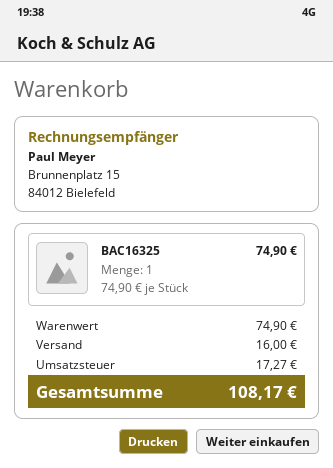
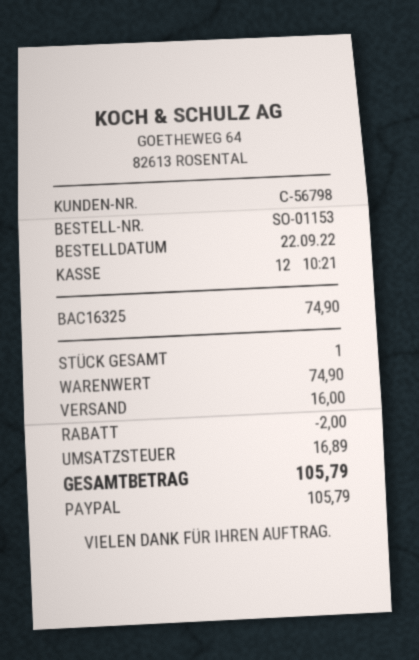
discount: none -> 2.00
tax: 17.27 -> 16.89
total: 108.17 -> 105.79

